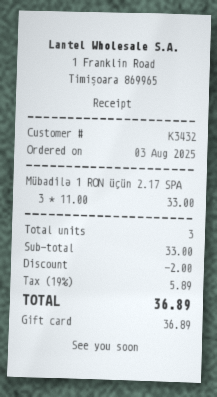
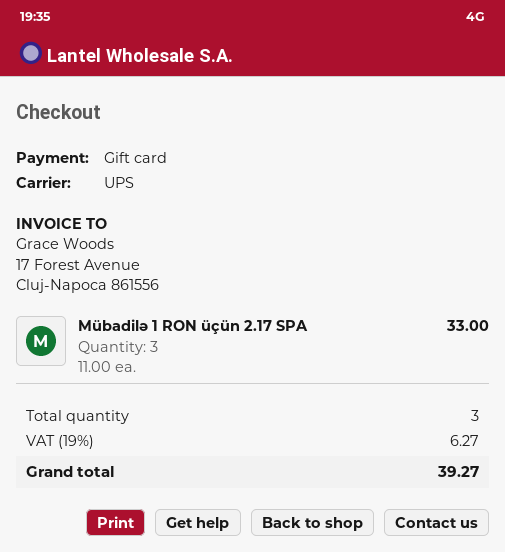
discount: 2.00 -> none
tax: 19% = 5.89 -> 19% = 6.27
total: 36.89 -> 39.27

